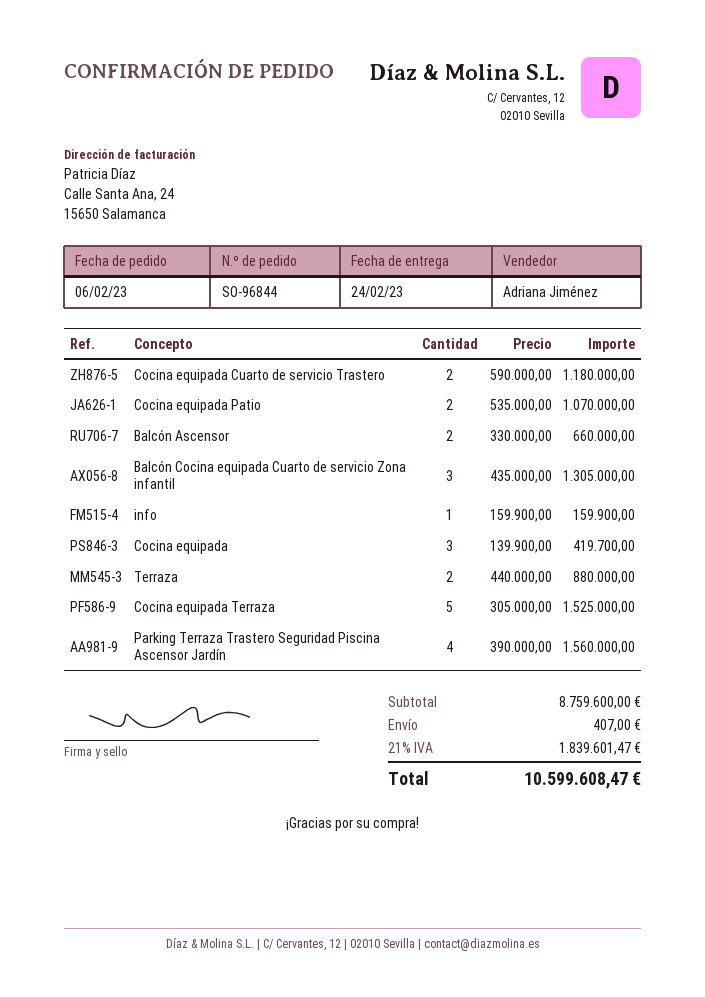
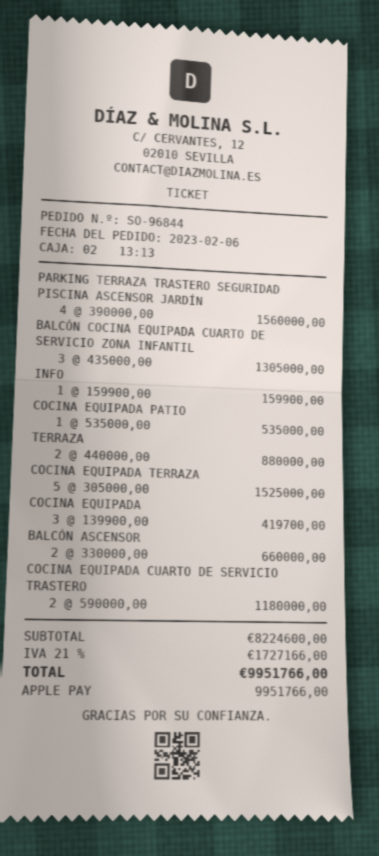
Cocina equipada Patio: 2 x 535000.00 = 1070000.00 -> 1 x 535000.00 = 535000.00
subtotal: 8759600.00 -> 8224600.00
shipping: 407.00 -> none
tax: 21% = 1839601.47 -> 21% = 1727166.00
total: 10599608.47 -> 9951766.00

